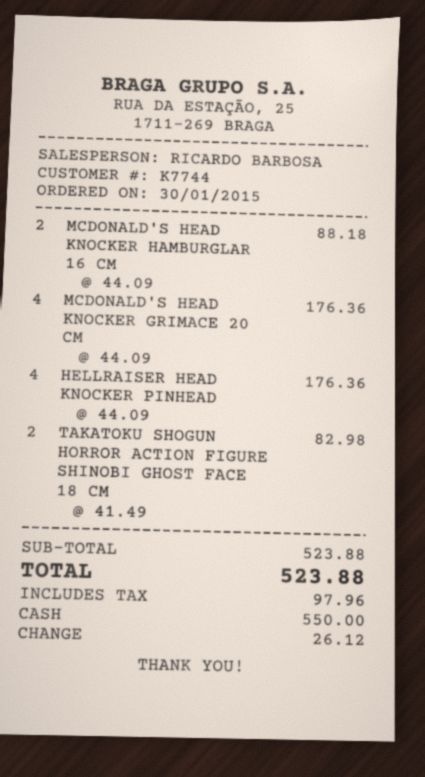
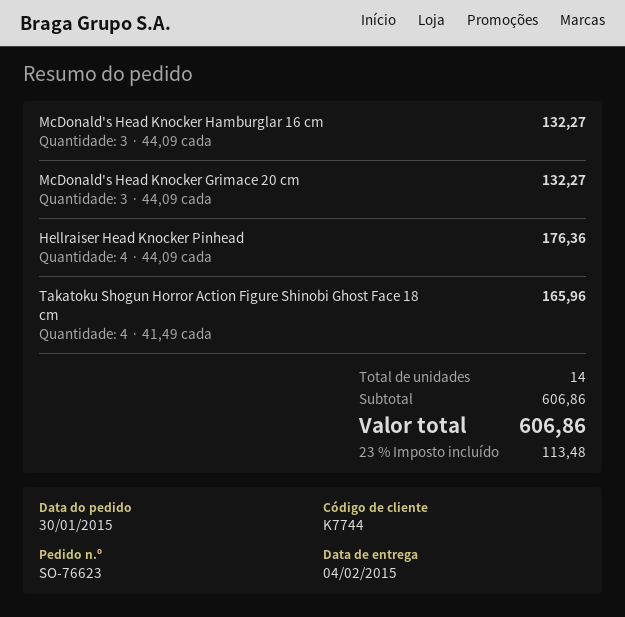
MCDONALD'S HEAD KNOCKER HAMBURGLAR 16 CM: 2 x 44.09 = 88.18 -> 3 x 44.09 = 132.27
MCDONALD'S HEAD KNOCKER GRIMACE 20 CM: 4 x 44.09 = 176.36 -> 3 x 44.09 = 132.27
TAKATOKU SHOGUN HORROR ACTION FIGURE SHINOBI GHOST FACE 18 CM: 2 x 41.49 = 82.98 -> 4 x 41.49 = 165.96
subtotal: 523.88 -> 606.86
tax: 97.96 -> 113.48
total: 523.88 -> 606.86

